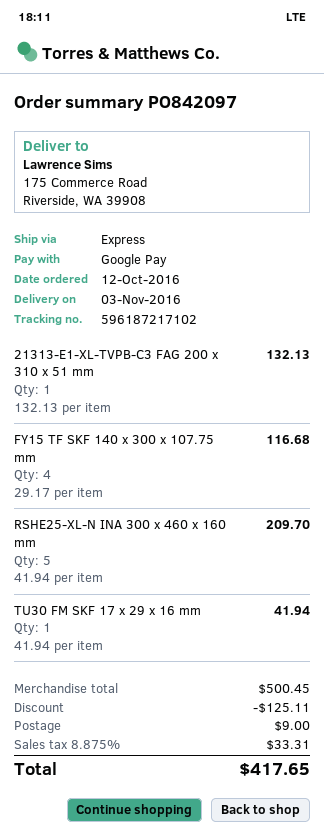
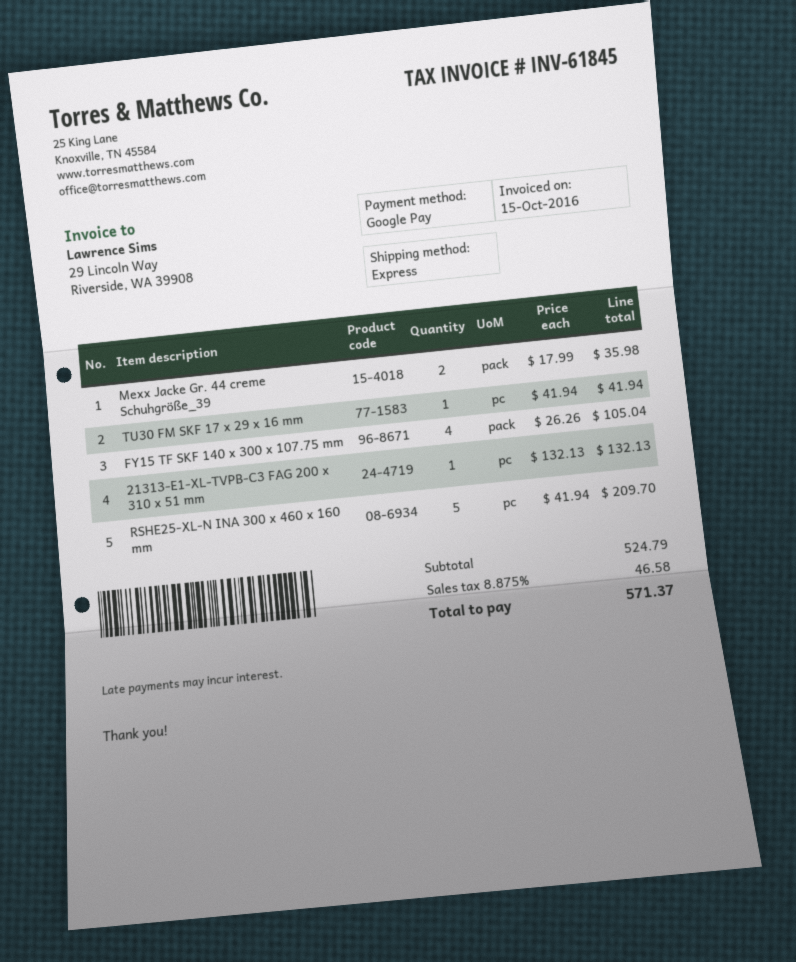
FY15 TF SKF 140 x 300 x 107.75 mm: 4 x 29.17 = 116.68 -> 4 x 26.26 = 105.04
Mexx Jacke Gr. 44 creme Schuhgröße_39: none -> 2 x 17.99 = 35.98
subtotal: 500.45 -> 524.79
discount: 125.11 -> none
shipping: 9.00 -> none
tax: 8.875% = 33.31 -> 8.875% = 46.58
total: 417.65 -> 571.37

